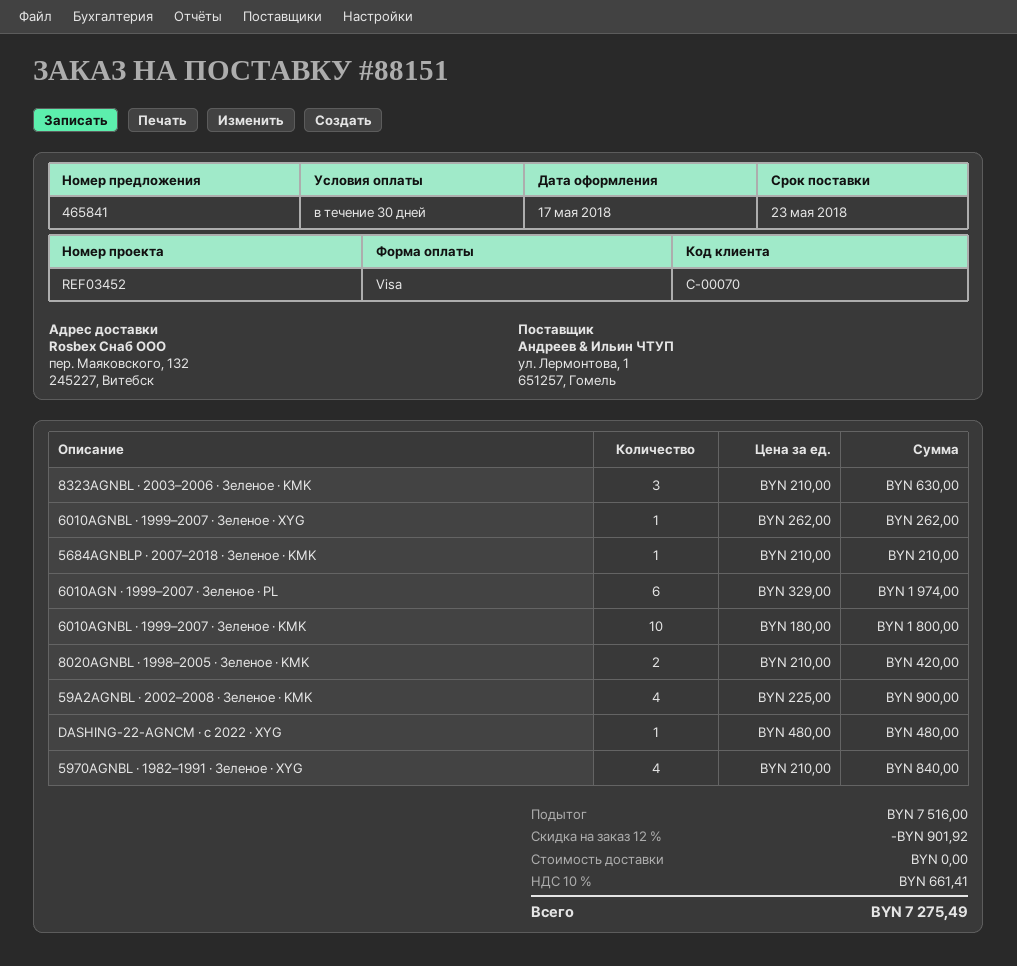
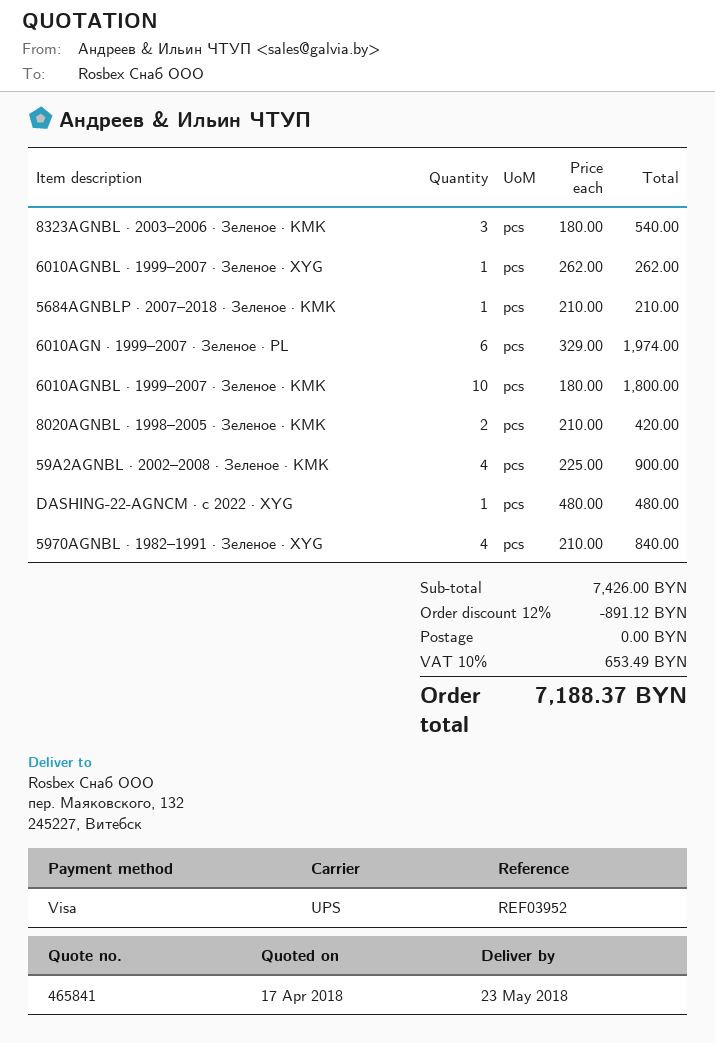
reference: REF03452 -> REF03952
8323AGNBL · 2003–2006 · Зеленое · KMK: 3 x 210.00 = 630.00 -> 3 x 180.00 = 540.00
subtotal: 7516.00 -> 7426.00
discount: 12% = 901.92 -> 12% = 891.12
tax: 10% = 661.41 -> 10% = 653.49
total: 7275.49 -> 7188.37

